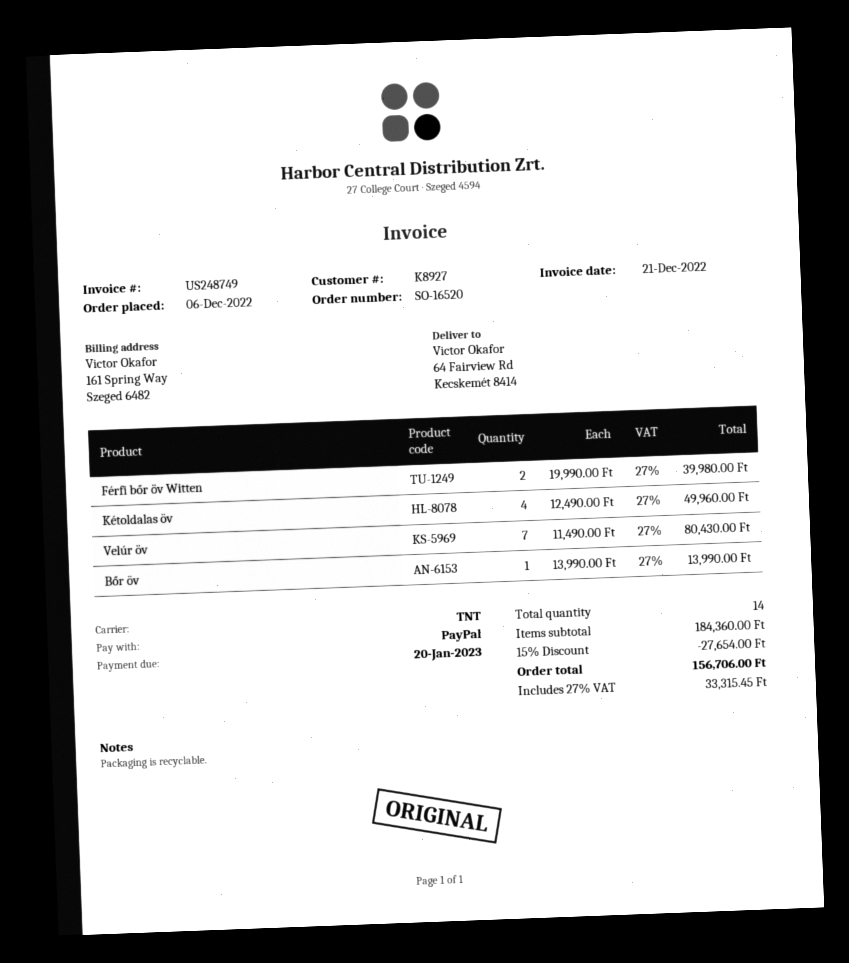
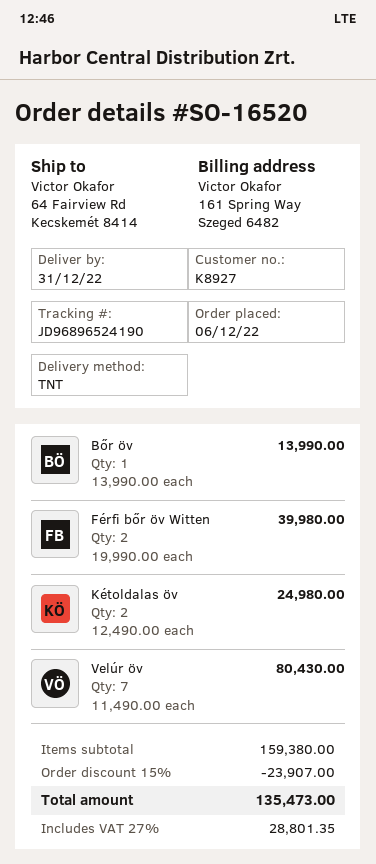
Kétoldalas öv: 4 x 12490.00 = 49960.00 -> 2 x 12490.00 = 24980.00
subtotal: 184360.00 -> 159380.00
discount: 15% = 27654.00 -> 15% = 23907.00
tax: 27% = 33315.45 -> 27% = 28801.35
total: 156706.00 -> 135473.00

